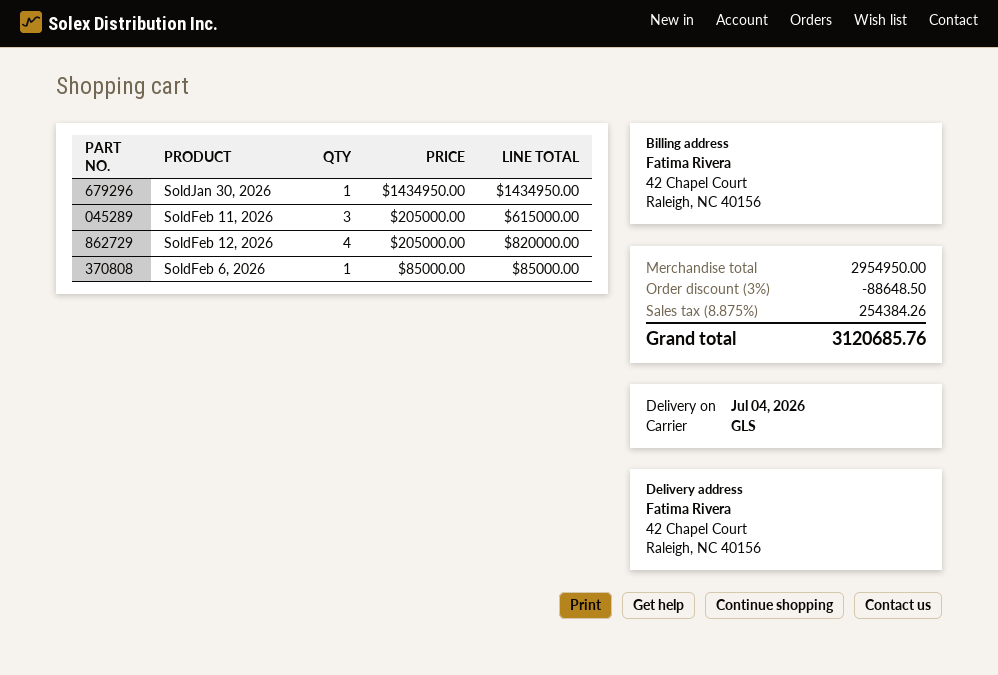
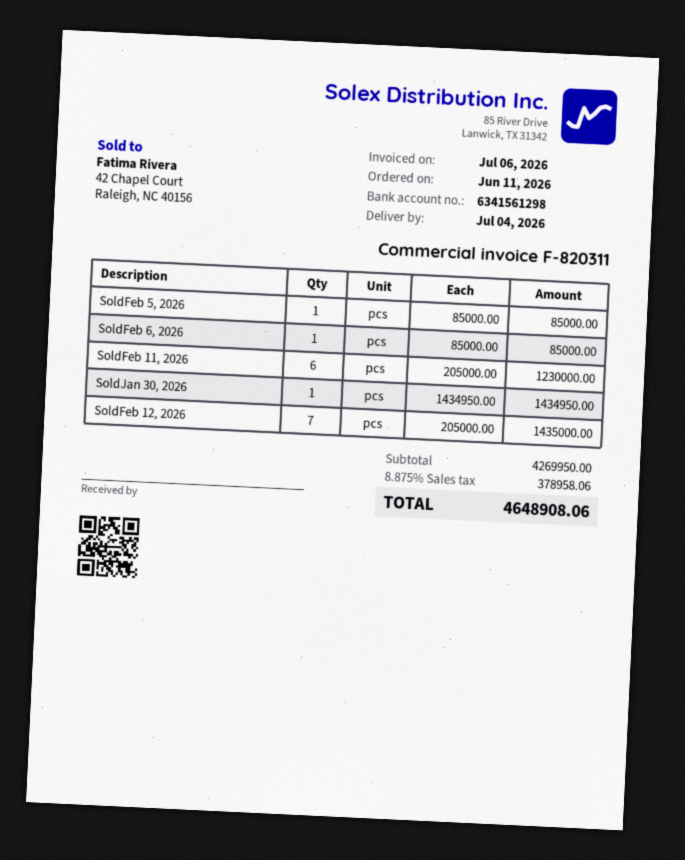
SoldFeb 11, 2026: 3 x 205000.00 = 615000.00 -> 6 x 205000.00 = 1230000.00
SoldFeb 12, 2026: 4 x 205000.00 = 820000.00 -> 7 x 205000.00 = 1435000.00
SoldFeb 5, 2026: none -> 1 x 85000.00 = 85000.00
subtotal: 2954950.00 -> 4269950.00
discount: 3% = 88648.50 -> none
tax: 8.875% = 254384.26 -> 8.875% = 378958.06
total: 3120685.76 -> 4648908.06

